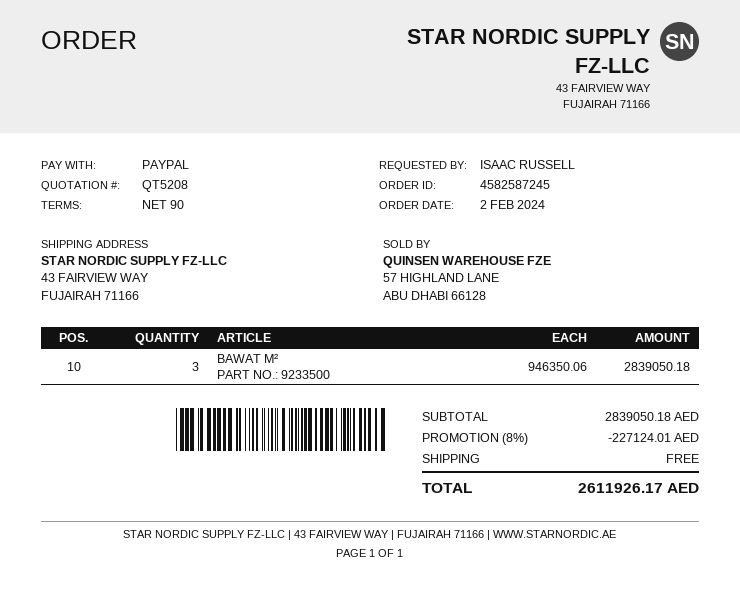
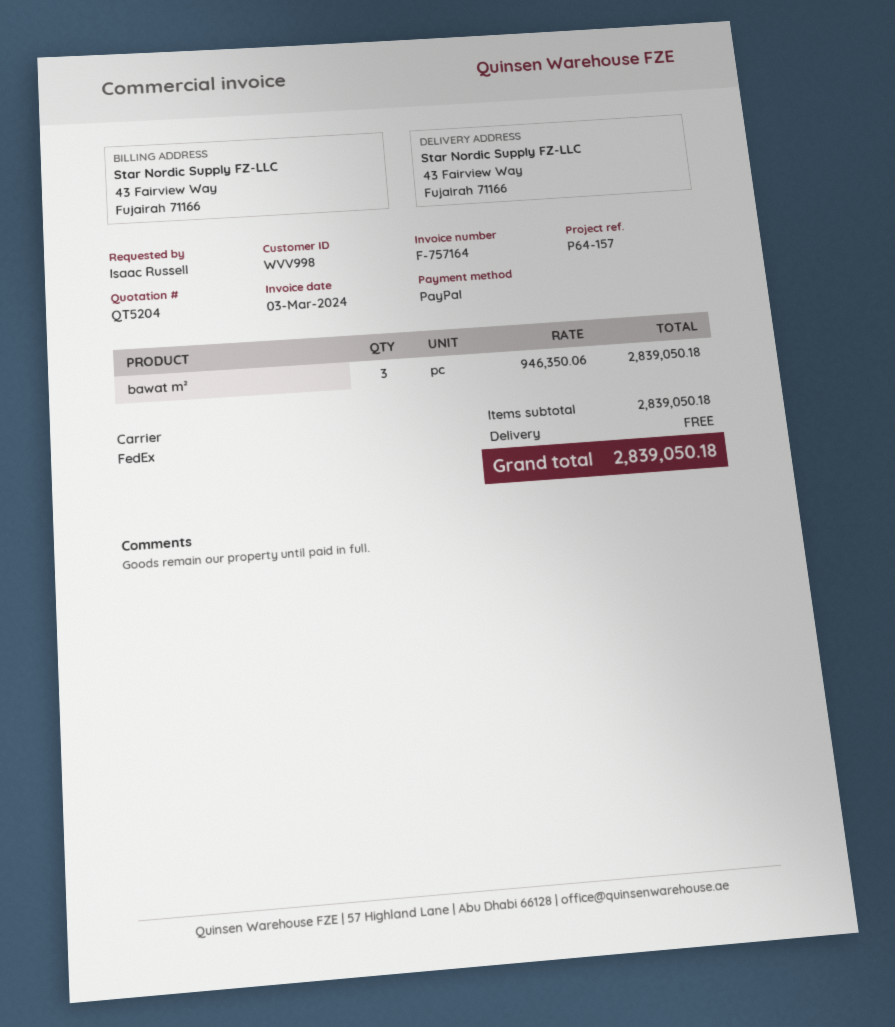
quote number: QT5208 -> QT5204
discount: 8% = 227124.01 -> none
total: 2611926.17 -> 2839050.18

